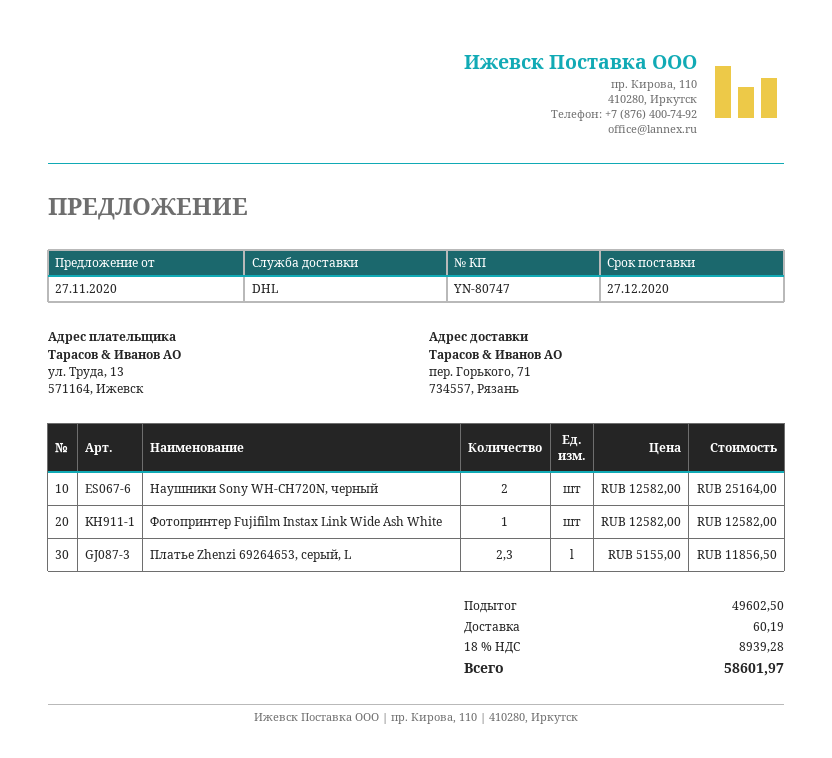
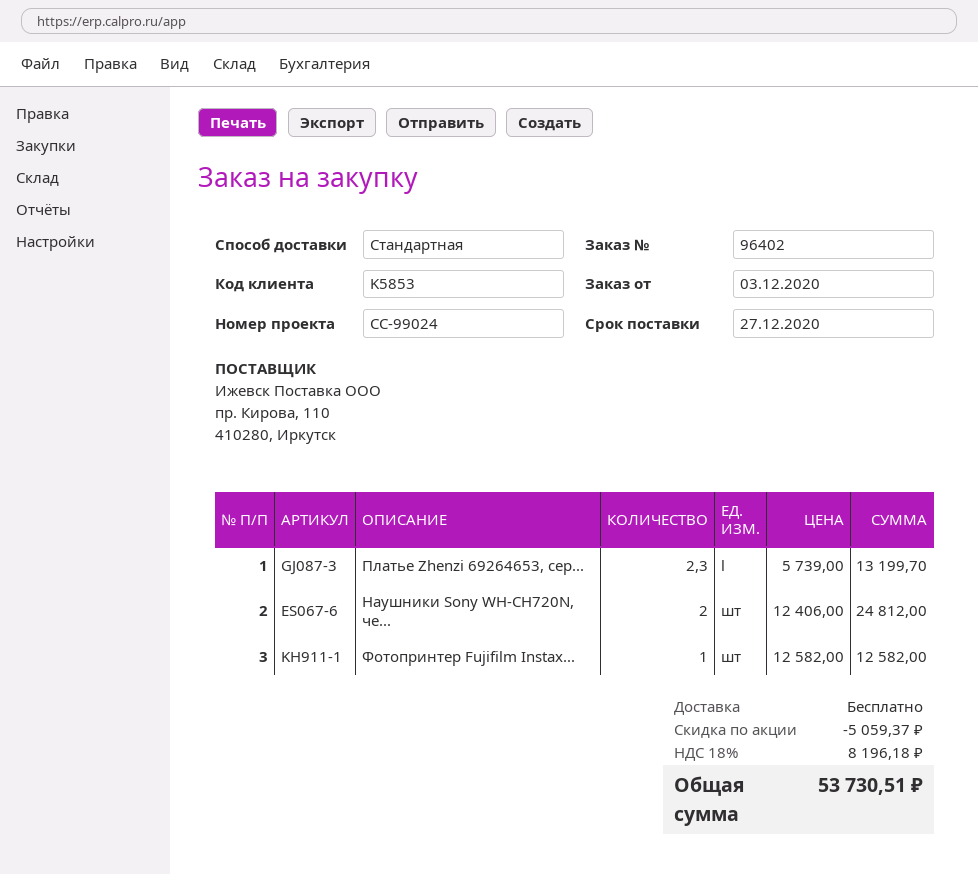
shipping method: DHL -> standard
Наушники Sony WH-CH720N, черный: 2 x 12582.00 = 25164.00 -> 2 x 12406.00 = 24812.00
Платье Zhenzi 69264653, серый, L: 2.3 x 5155.00 = 11856.50 -> 2.3 x 5739.00 = 13199.70
discount: none -> 5059.37
shipping: 60.19 -> 0.00
tax: 18% = 8939.28 -> 18% = 8196.18
total: 58601.97 -> 53730.51

